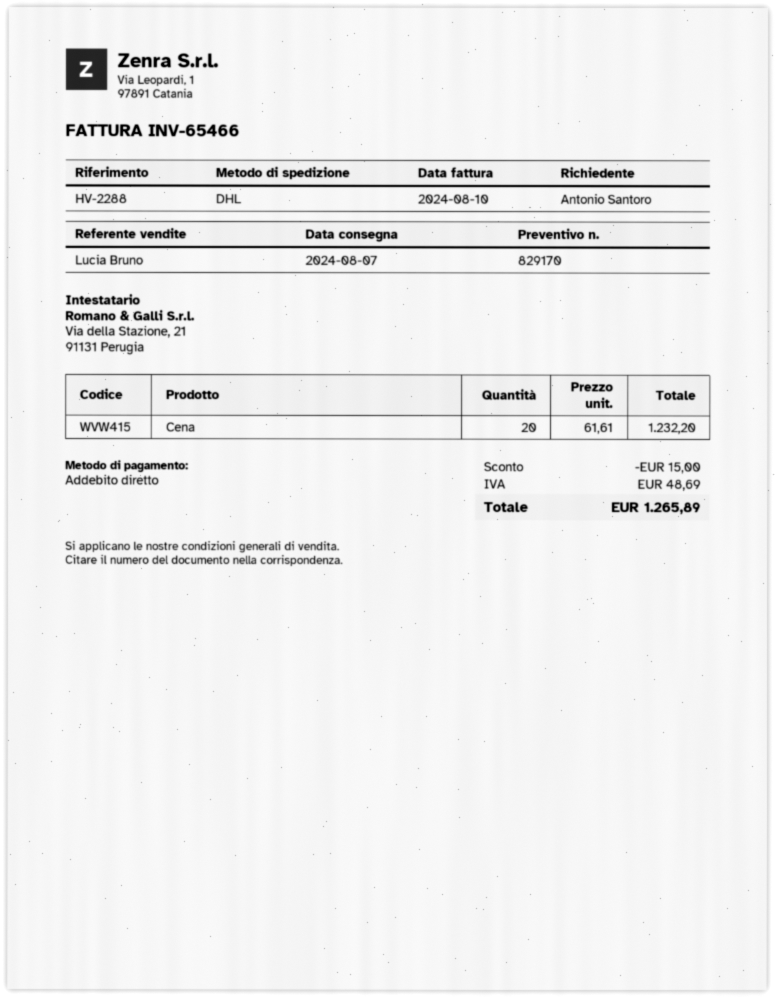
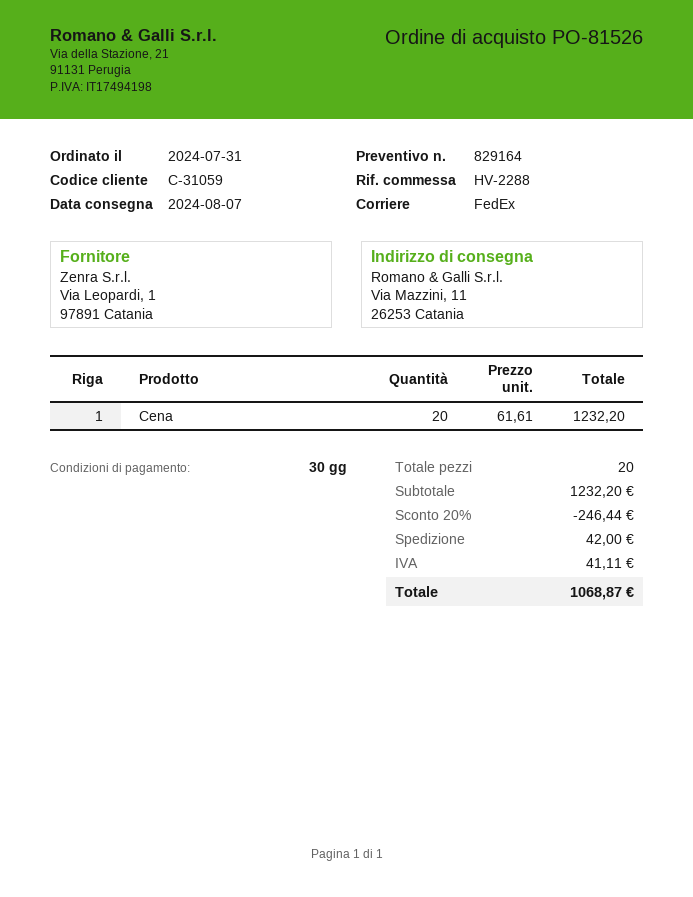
quote number: 829170 -> 829164
shipping method: DHL -> FedEx
discount: 15.00 -> 246.44
shipping: none -> 42.00
tax: 48.69 -> 41.11
total: 1265.89 -> 1068.87

